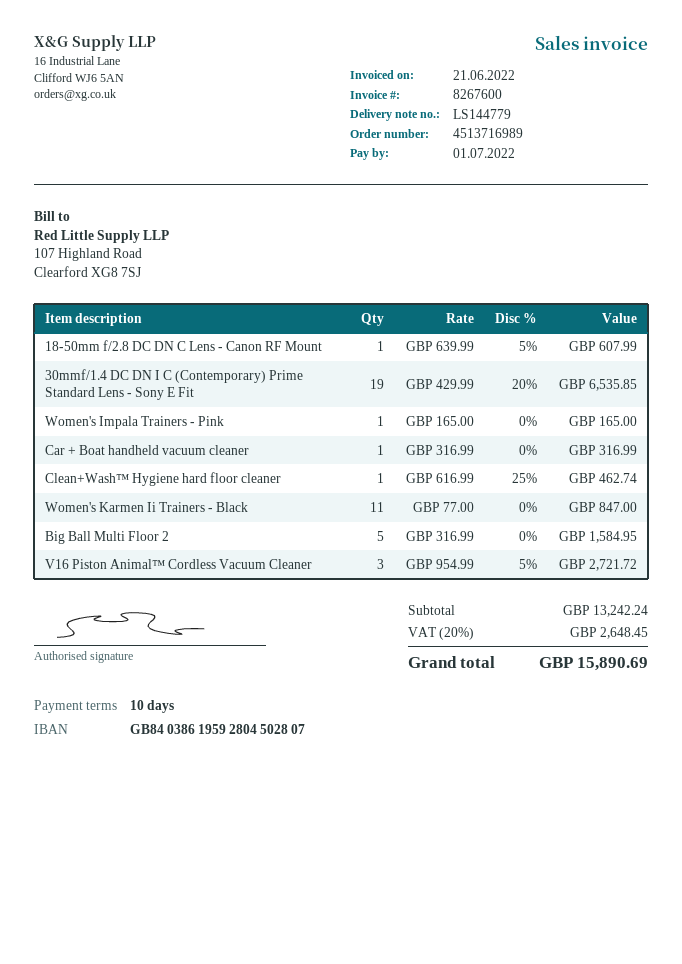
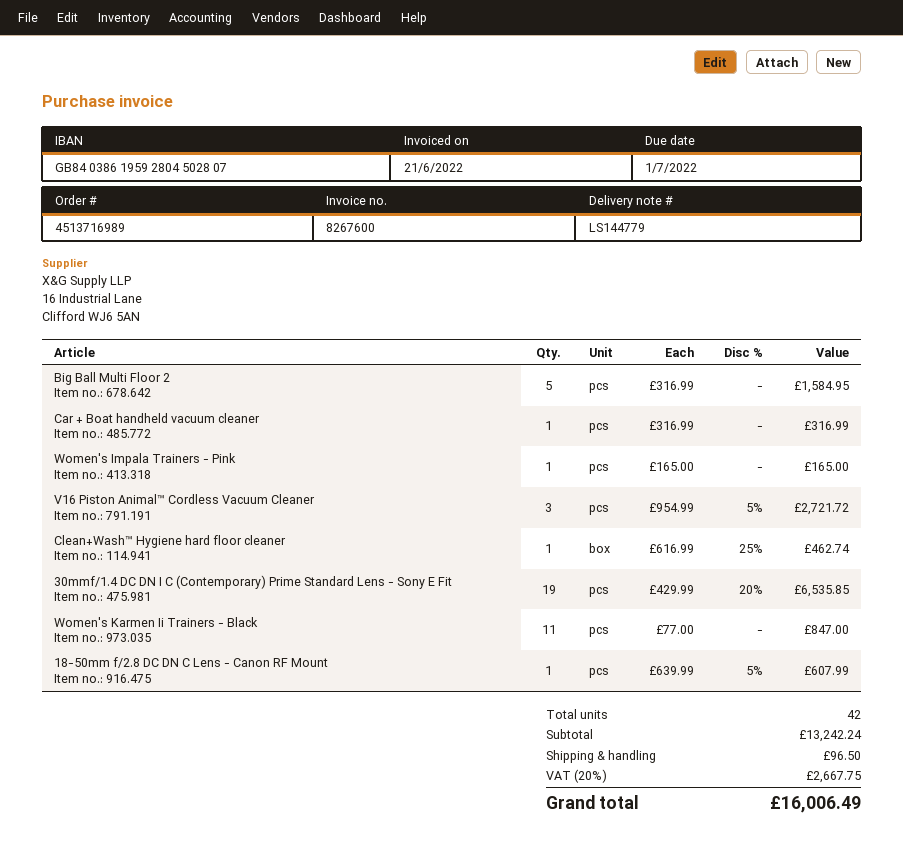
shipping: none -> 96.50
tax: 20% = 2648.45 -> 20% = 2667.75
total: 15890.69 -> 16006.49

